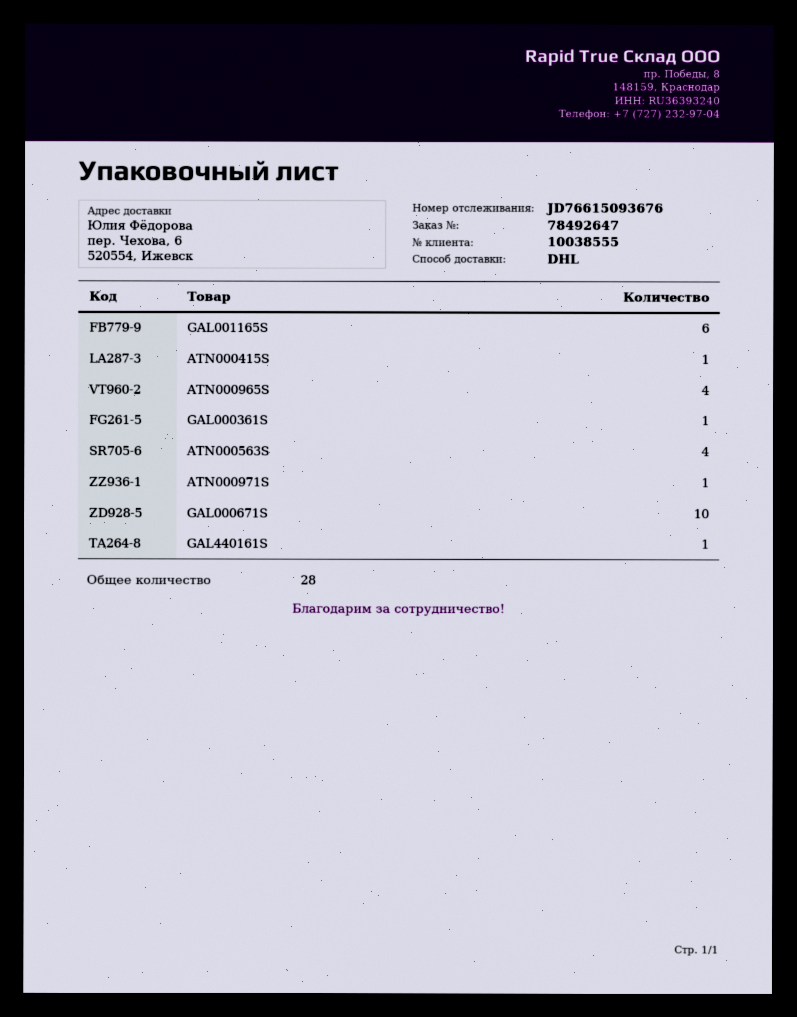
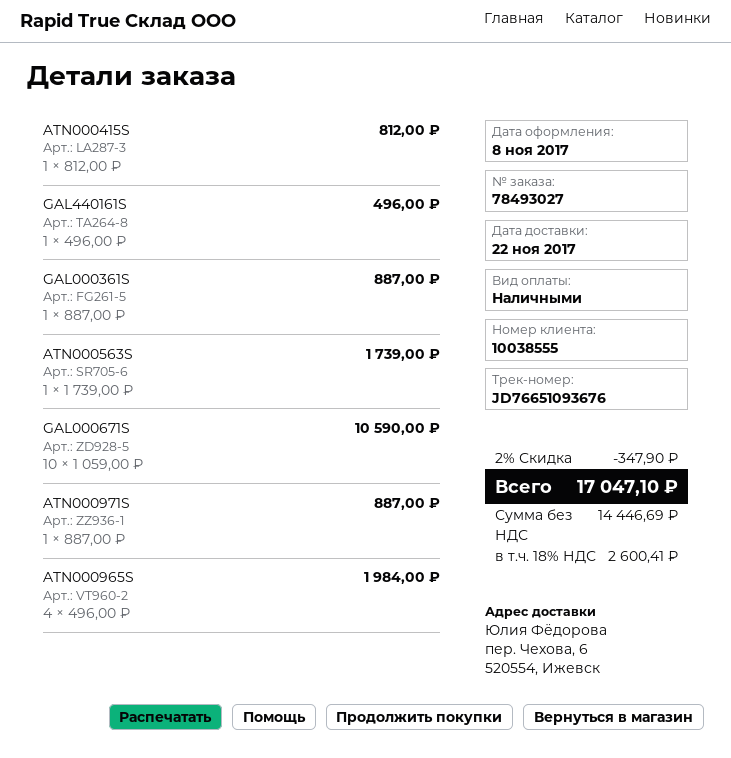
order number: 78492647 -> 78493027
tracking number: JD76615093676 -> JD76651093676
GAL001165S: 6 -> none
ATN000563S: 4 -> 1

